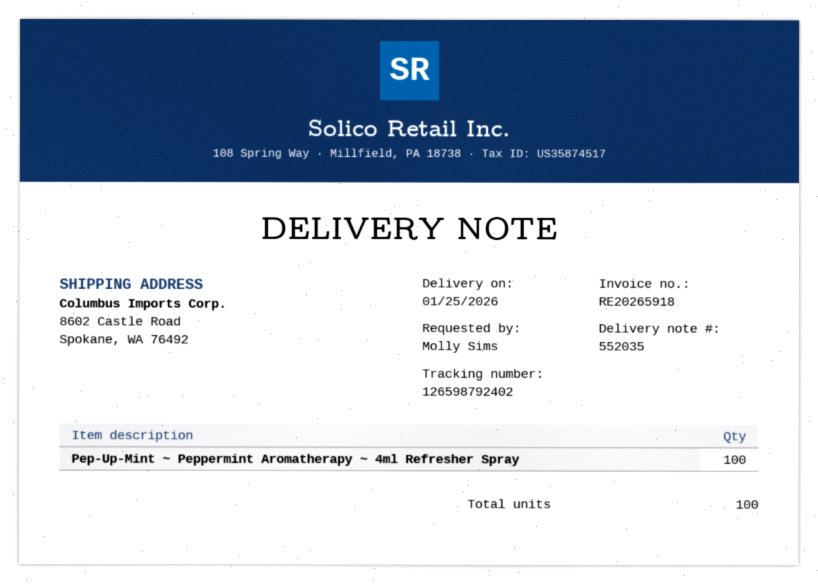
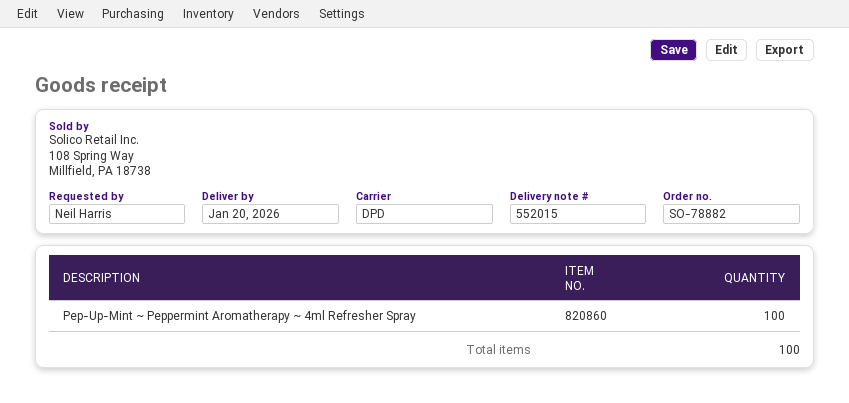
delivery note number: 552035 -> 552015
delivery date: 2026-01-25 -> 2026-01-20
ordered by: Molly Sims -> Neil Harris

